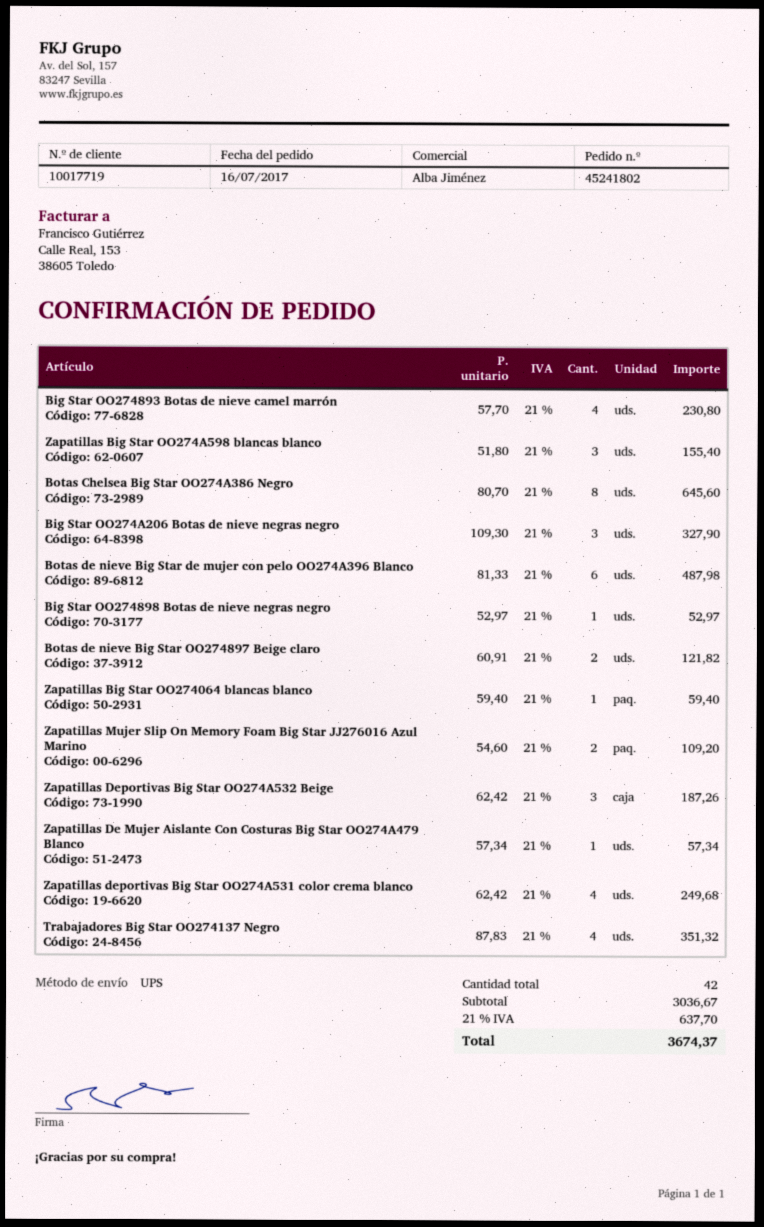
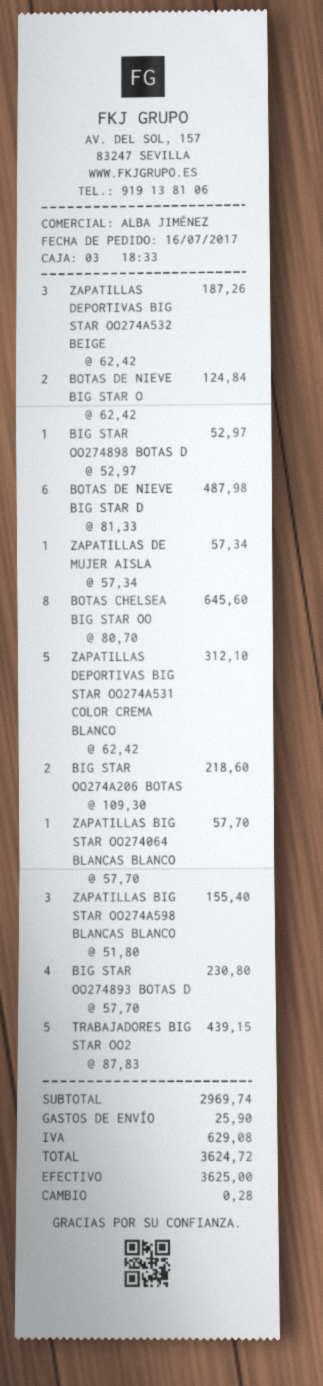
Big Star OO274A206 Botas de nieve negras negro: 3 x 109.30 = 327.90 -> 2 x 109.30 = 218.60
Botas de nieve Big Star OO274897 Beige claro: 2 x 60.91 = 121.82 -> 2 x 62.42 = 124.84
Zapatillas Big Star OO274064 blancas blanco: 1 x 59.40 = 59.40 -> 1 x 57.70 = 57.70
Zapatillas Mujer Slip On Memory Foam Big Star JJ276016 Azul Marino: 2 x 54.60 = 109.20 -> none
Zapatillas deportivas Big Star OO274A531 color crema blanco: 4 x 62.42 = 249.68 -> 5 x 62.42 = 312.10
Trabajadores Big Star OO274137 Negro: 4 x 87.83 = 351.32 -> 5 x 87.83 = 439.15
subtotal: 3036.67 -> 2969.74
shipping: none -> 25.90
tax: 637.70 -> 629.08
total: 3674.37 -> 3624.72

